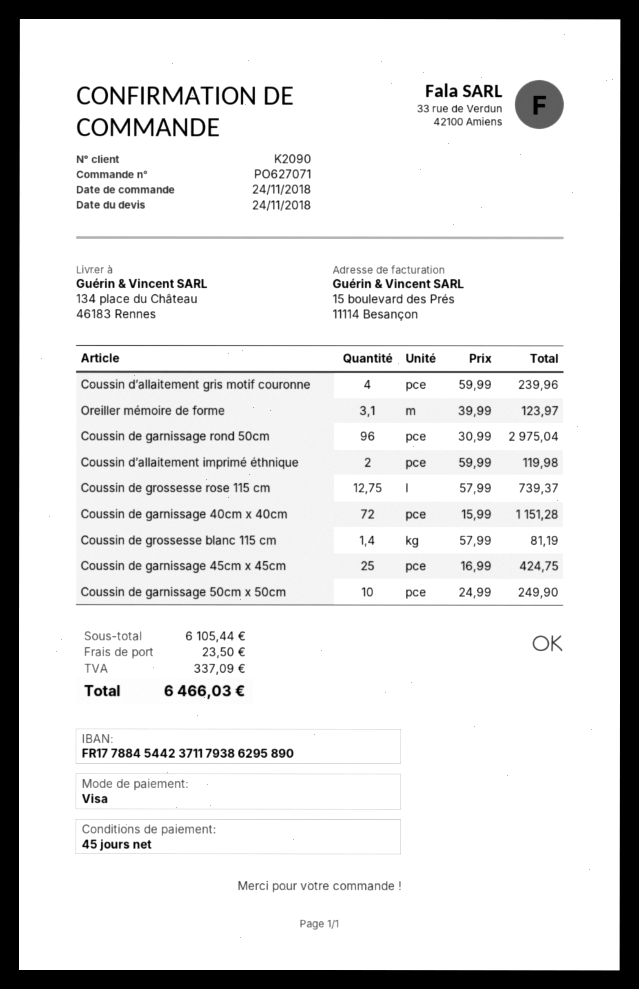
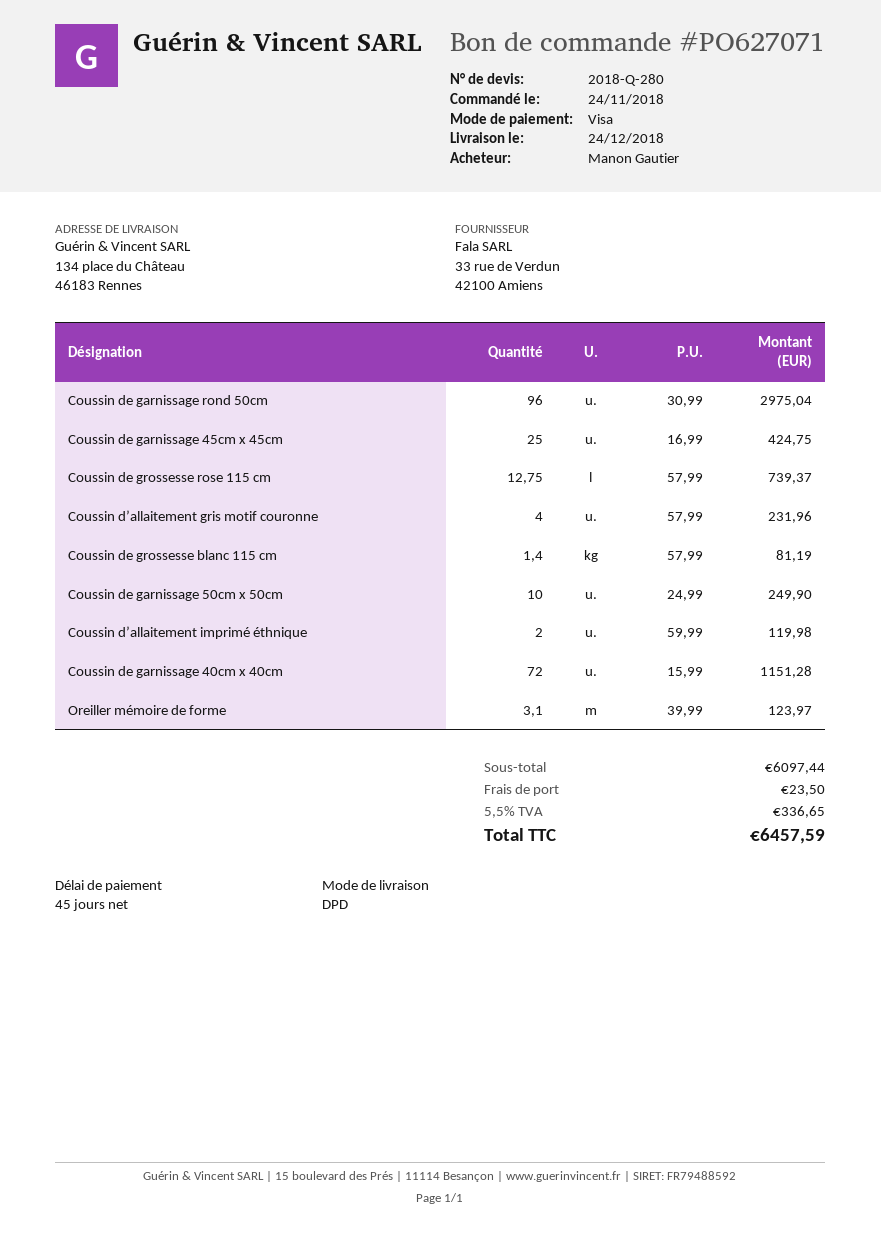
Coussin d’allaitement gris motif couronne: 4 x 59.99 = 239.96 -> 4 x 57.99 = 231.96
subtotal: 6105.44 -> 6097.44
tax: 337.09 -> 336.65
total: 6466.03 -> 6457.59

